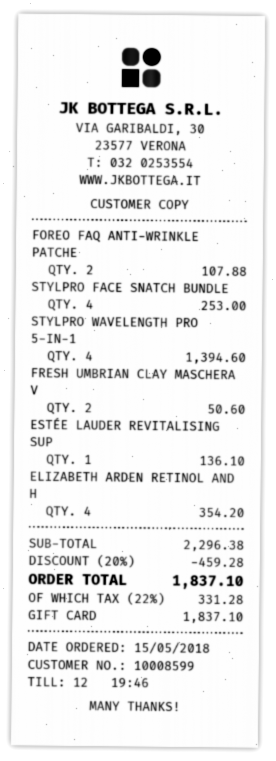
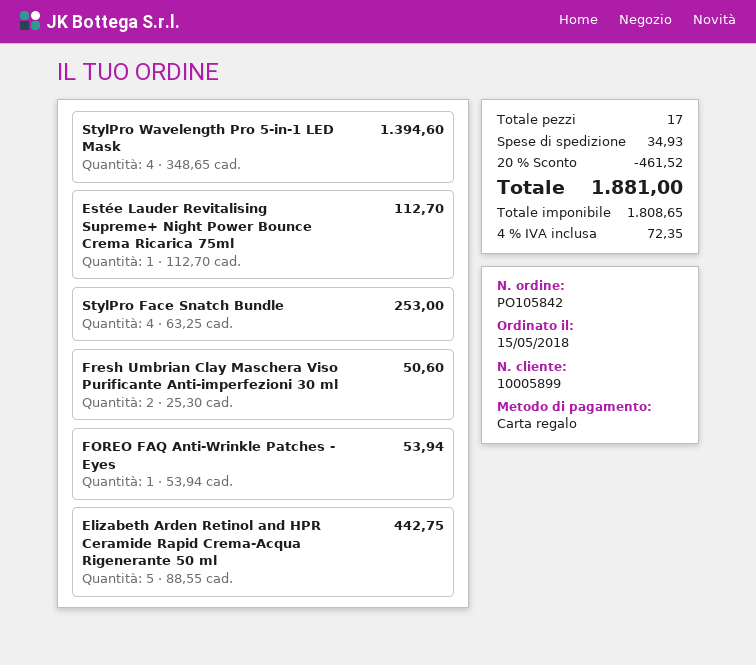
customer number: 10008599 -> 10005899
FOREO FAQ ANTI-WRINKLE PATCHE: 2 for 107.88 -> 1 for 53.94
ESTÉE LAUDER REVITALISING SUP: 1 for 136.10 -> 1 for 112.70
ELIZABETH ARDEN RETINOL AND H: 4 for 354.20 -> 5 for 442.75
discount: 20% = 459.28 -> 20% = 461.52
shipping: none -> 34.93
tax: 22% = 331.28 -> 4% = 72.35
total: 1837.10 -> 1881.00

